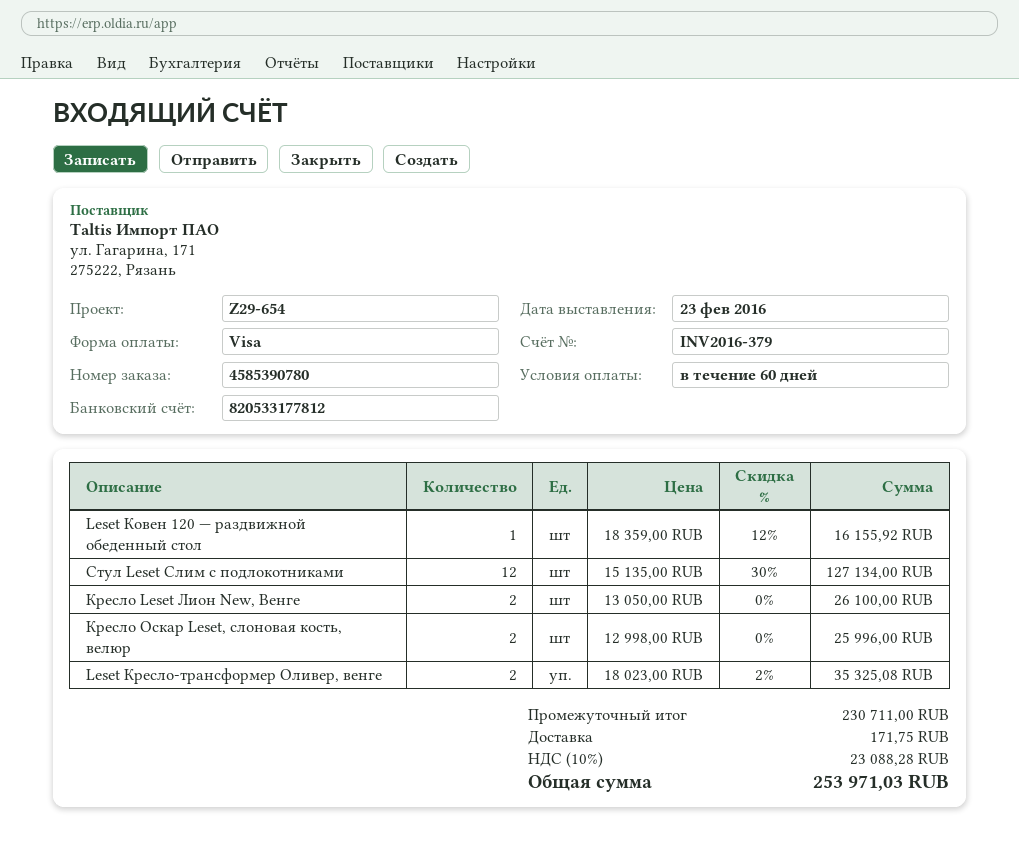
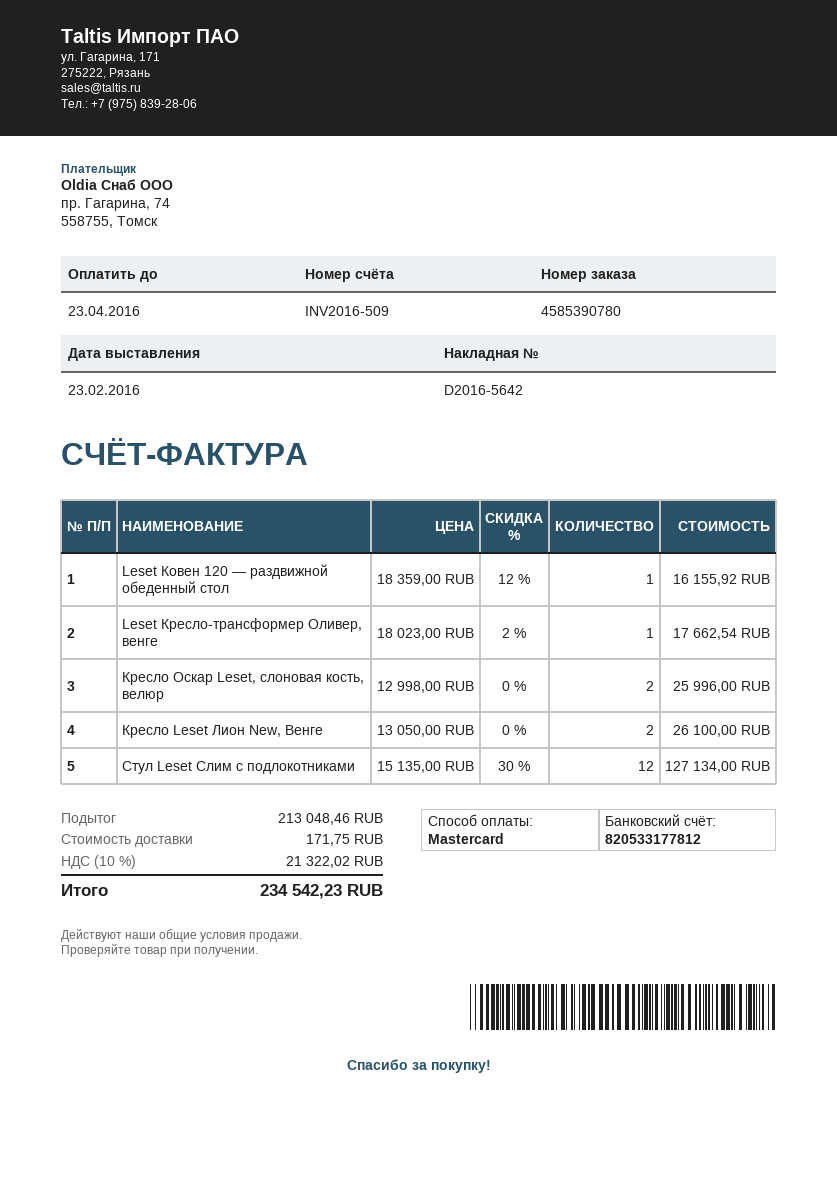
invoice number: INV2016-379 -> INV2016-509
payment method: Visa -> Mastercard
Leset Кресло-трансформер Оливер, венге: 2 x 18023.00 - 2% = 35325.08 -> 1 x 18023.00 - 2% = 17662.54
subtotal: 230711.00 -> 213048.46
tax: 10% = 23088.28 -> 10% = 21322.02
total: 253971.03 -> 234542.23

